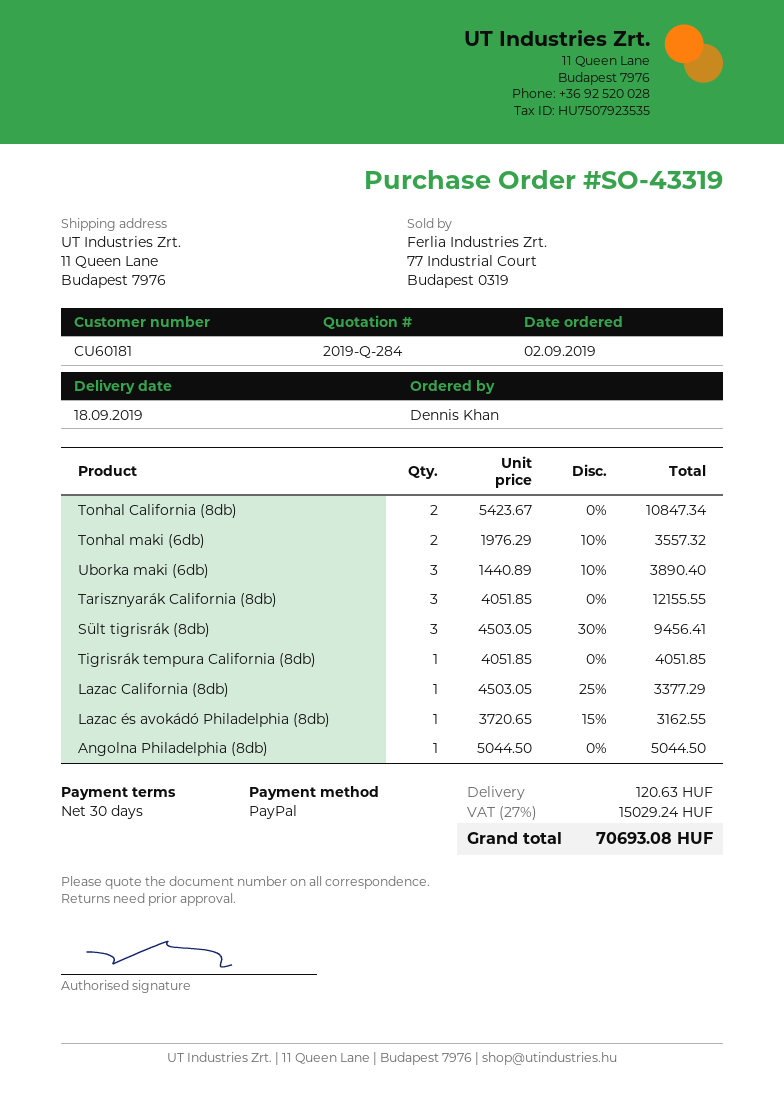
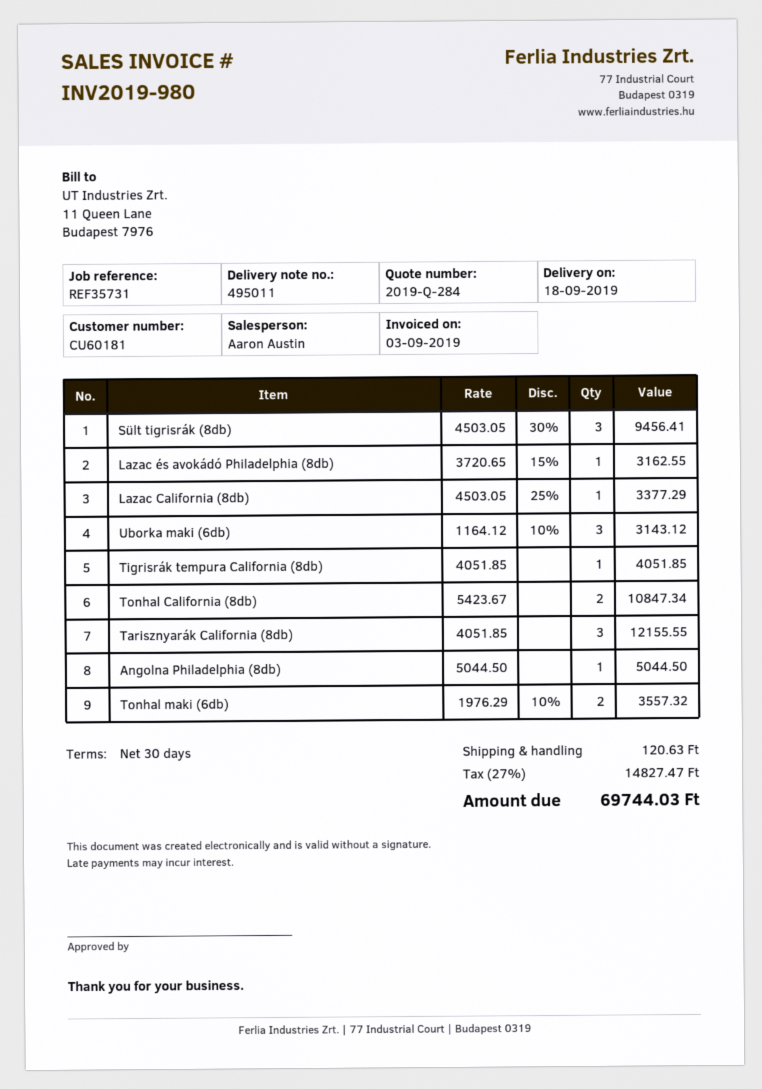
Uborka maki (6db): 3 x 1440.89 - 10% = 3890.40 -> 3 x 1164.12 - 10% = 3143.12
tax: 27% = 15029.24 -> 27% = 14827.47
total: 70693.08 -> 69744.03

